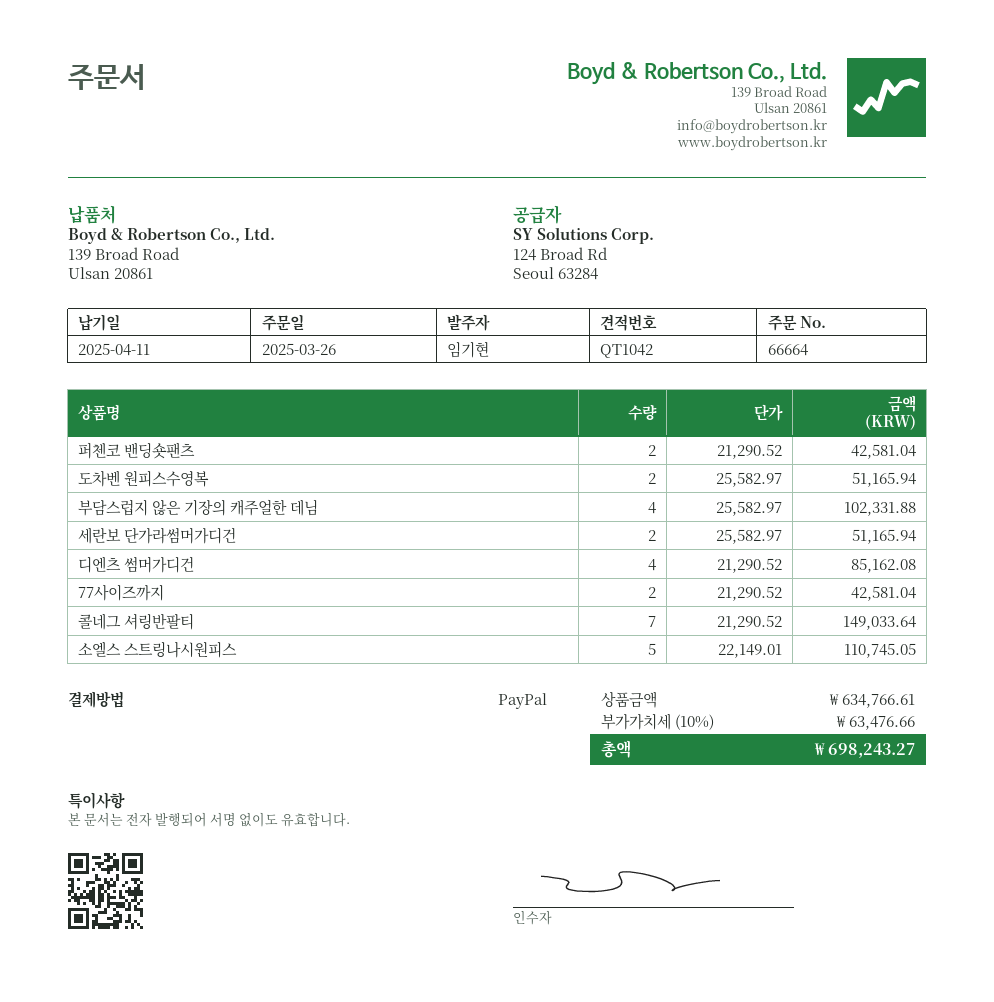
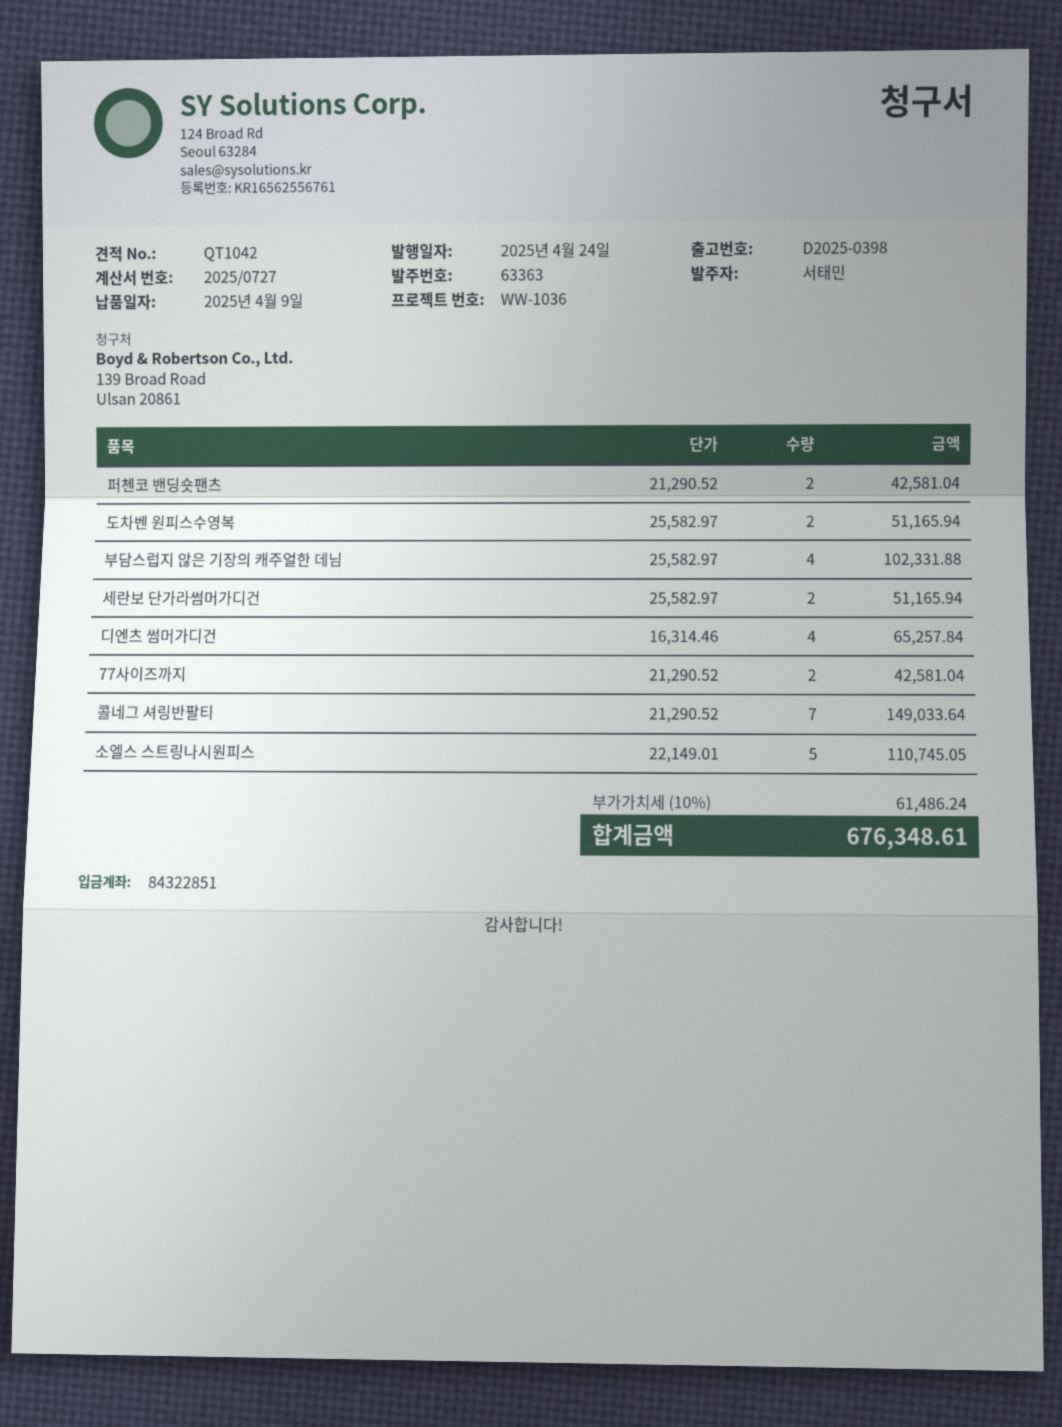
order number: 66664 -> 63363
delivery date: 2025-04-11 -> 2025-04-09
ordered by: 임기현 -> 서태민
디엔츠 썸머가디건: 4 x 21290.52 = 85162.08 -> 4 x 16314.46 = 65257.84
tax: 10% = 63476.66 -> 10% = 61486.24
total: 698243.27 -> 676348.61

